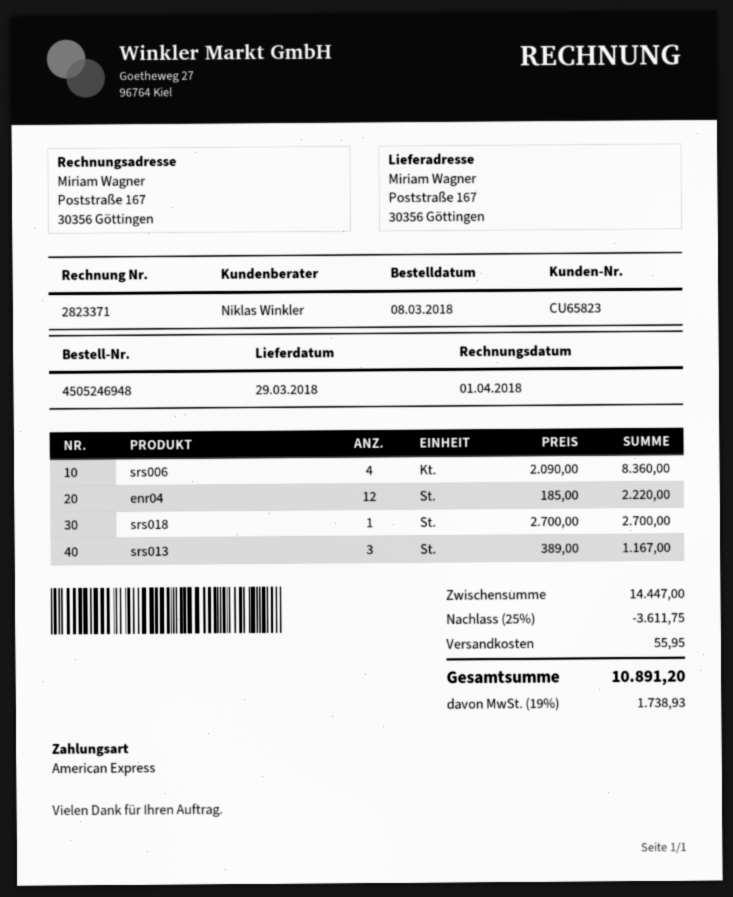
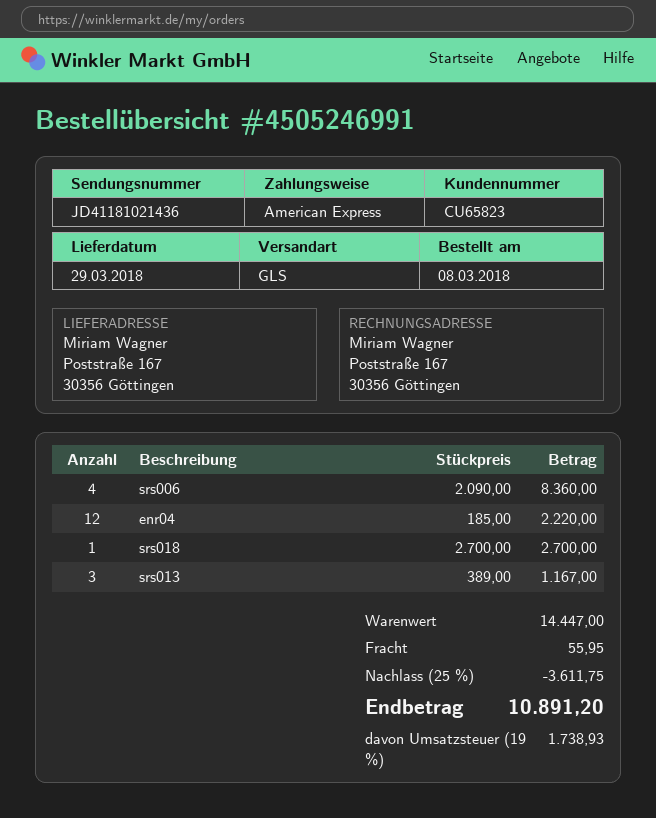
order number: 4505246948 -> 4505246991

